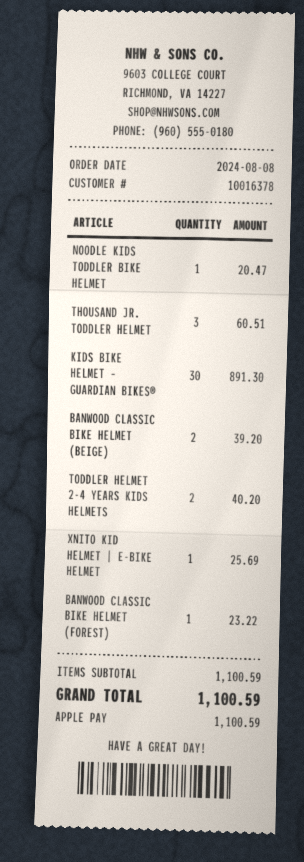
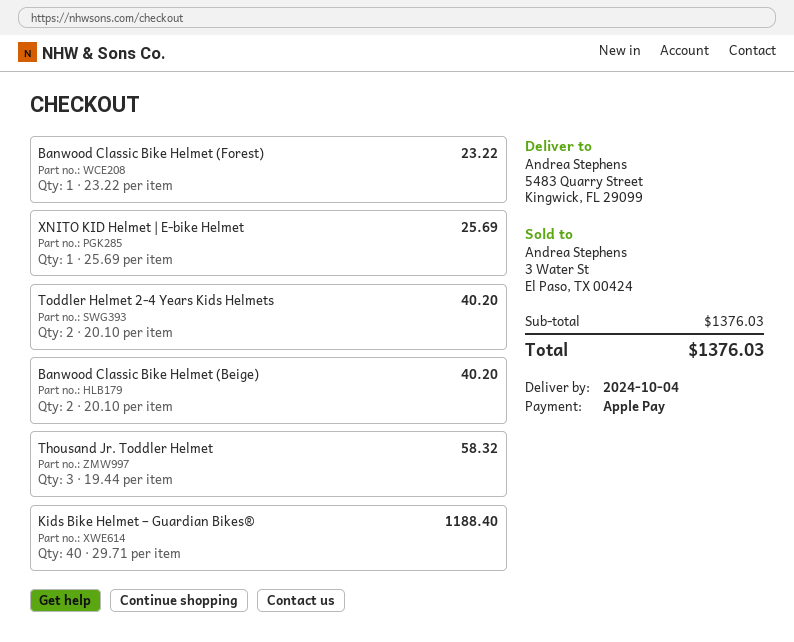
NOODLE KIDS TODDLER BIKE HELMET: 1 for 20.47 -> none
THOUSAND JR. TODDLER HELMET: 3 for 60.51 -> 3 for 58.32
KIDS BIKE HELMET – GUARDIAN BIKES®: 30 for 891.30 -> 40 for 1188.40
BANWOOD CLASSIC BIKE HELMET (BEIGE): 2 for 39.20 -> 2 for 40.20
subtotal: 1100.59 -> 1376.03
total: 1100.59 -> 1376.03

